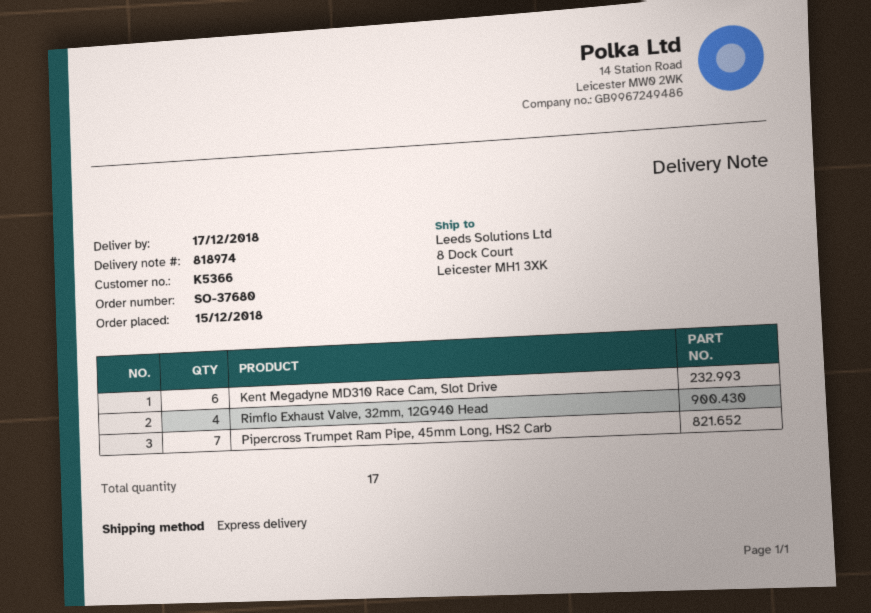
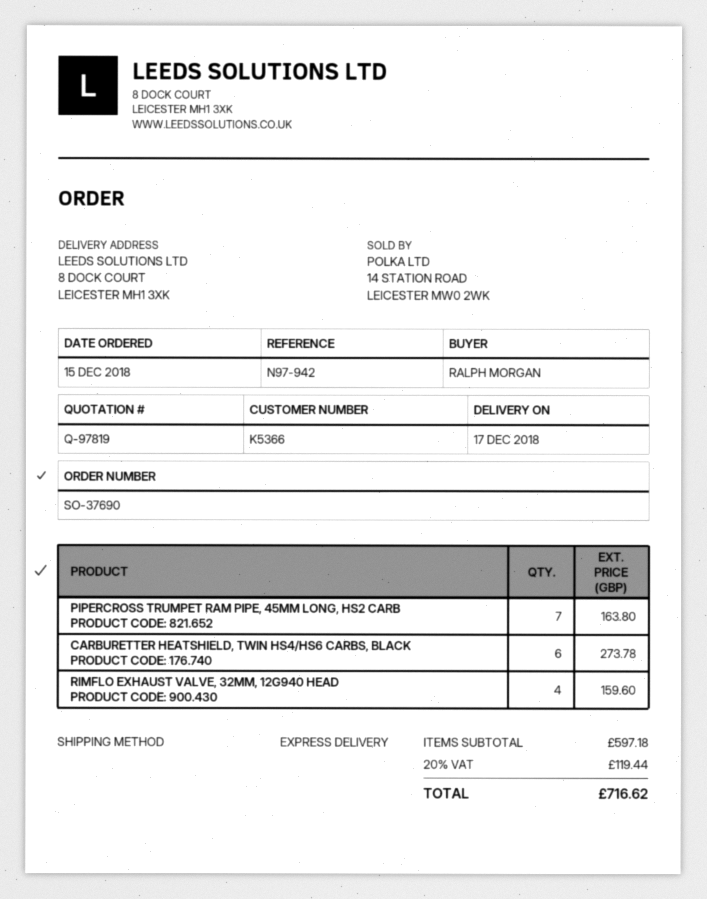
order number: SO-37680 -> SO-37690
Kent Megadyne MD310 Race Cam, Slot Drive: 6 -> none
CARBURETTER HEATSHIELD, TWIN HS4/HS6 CARBS, BLACK: none -> 6

